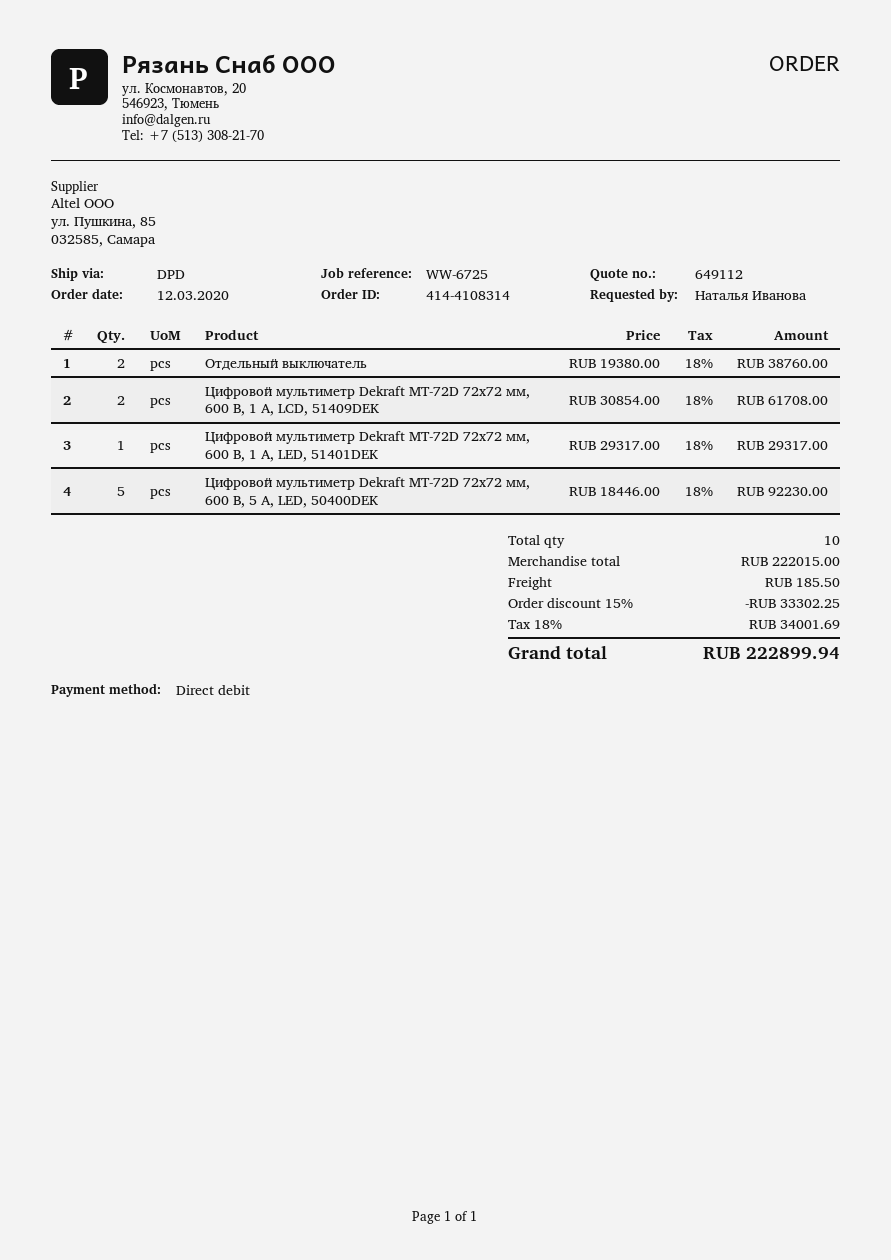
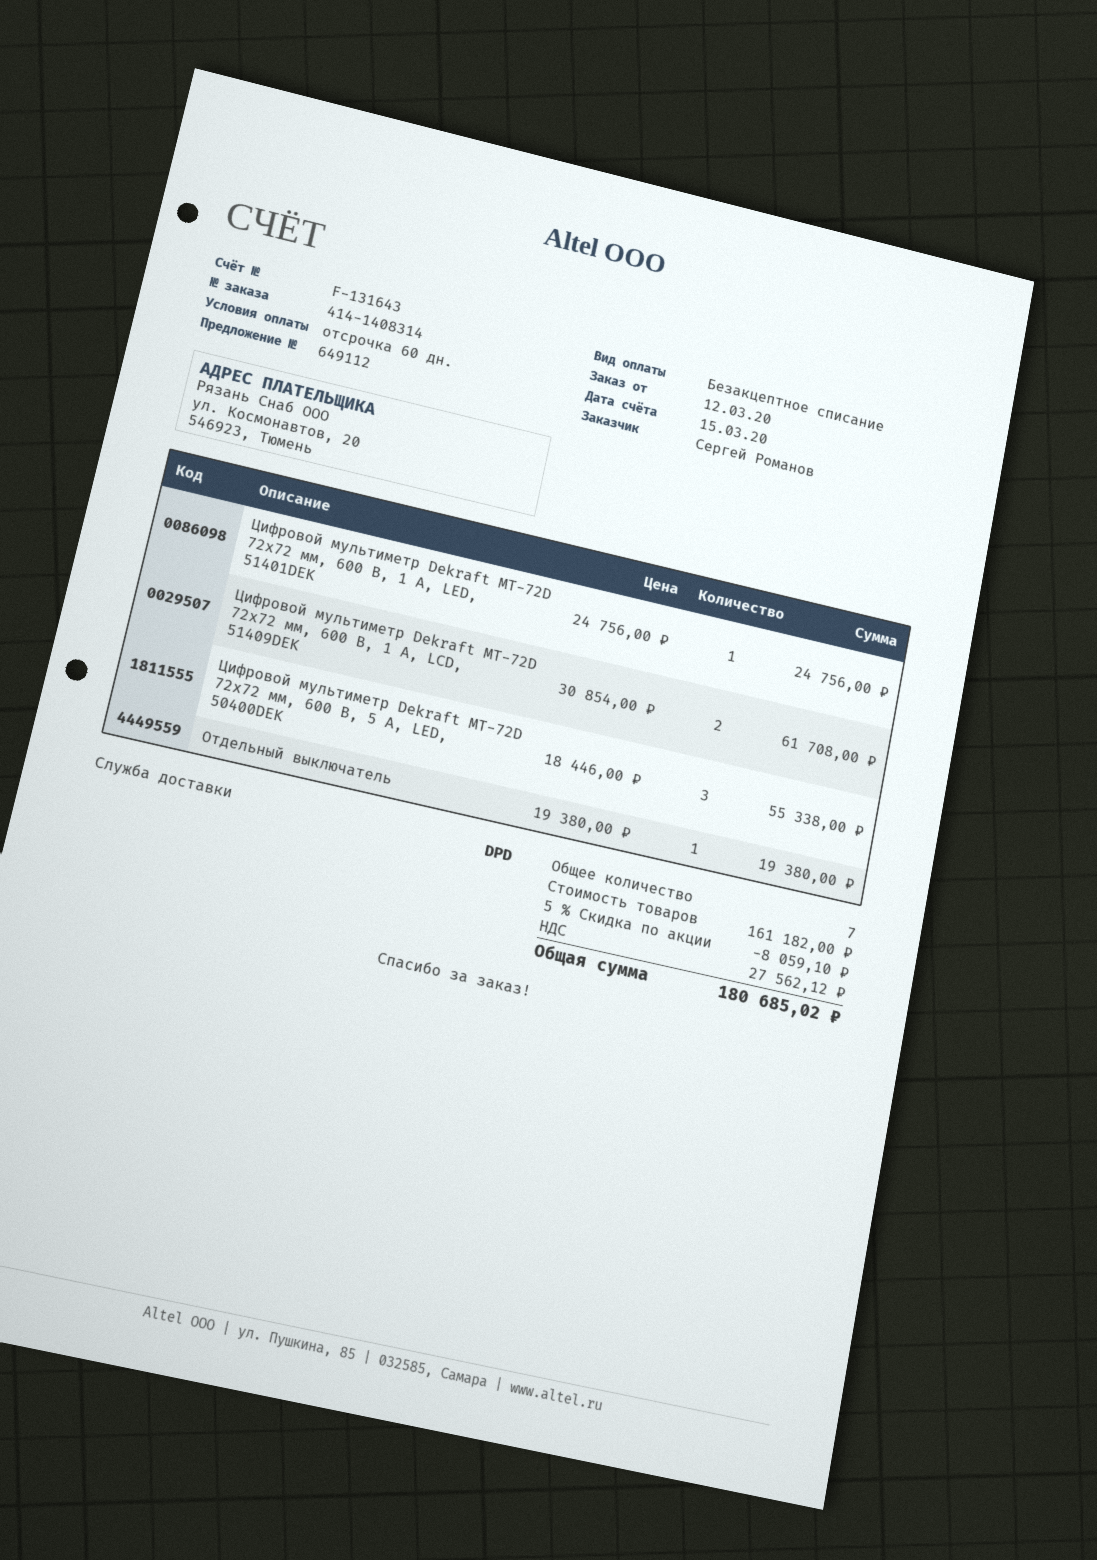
order number: 414-4108314 -> 414-1408314
ordered by: Наталья Иванова -> Сергей Романов
Отдельный выключатель: 2 x 19380.00 = 38760.00 -> 1 x 19380.00 = 19380.00
Цифровой мультиметр Dekraft МТ-72D 72х72 мм, 600 В, 1 А, LED, 51401DEK: 1 x 29317.00 = 29317.00 -> 1 x 24756.00 = 24756.00
Цифровой мультиметр Dekraft МТ-72D 72х72 мм, 600 В, 5 А, LED, 50400DEK: 5 x 18446.00 = 92230.00 -> 3 x 18446.00 = 55338.00
total quantity: 10 -> 7
subtotal: 222015.00 -> 161182.00
discount: 15% = 33302.25 -> 5% = 8059.10
shipping: 185.50 -> none
tax: 34001.69 -> 27562.12
total: 222899.94 -> 180685.02

